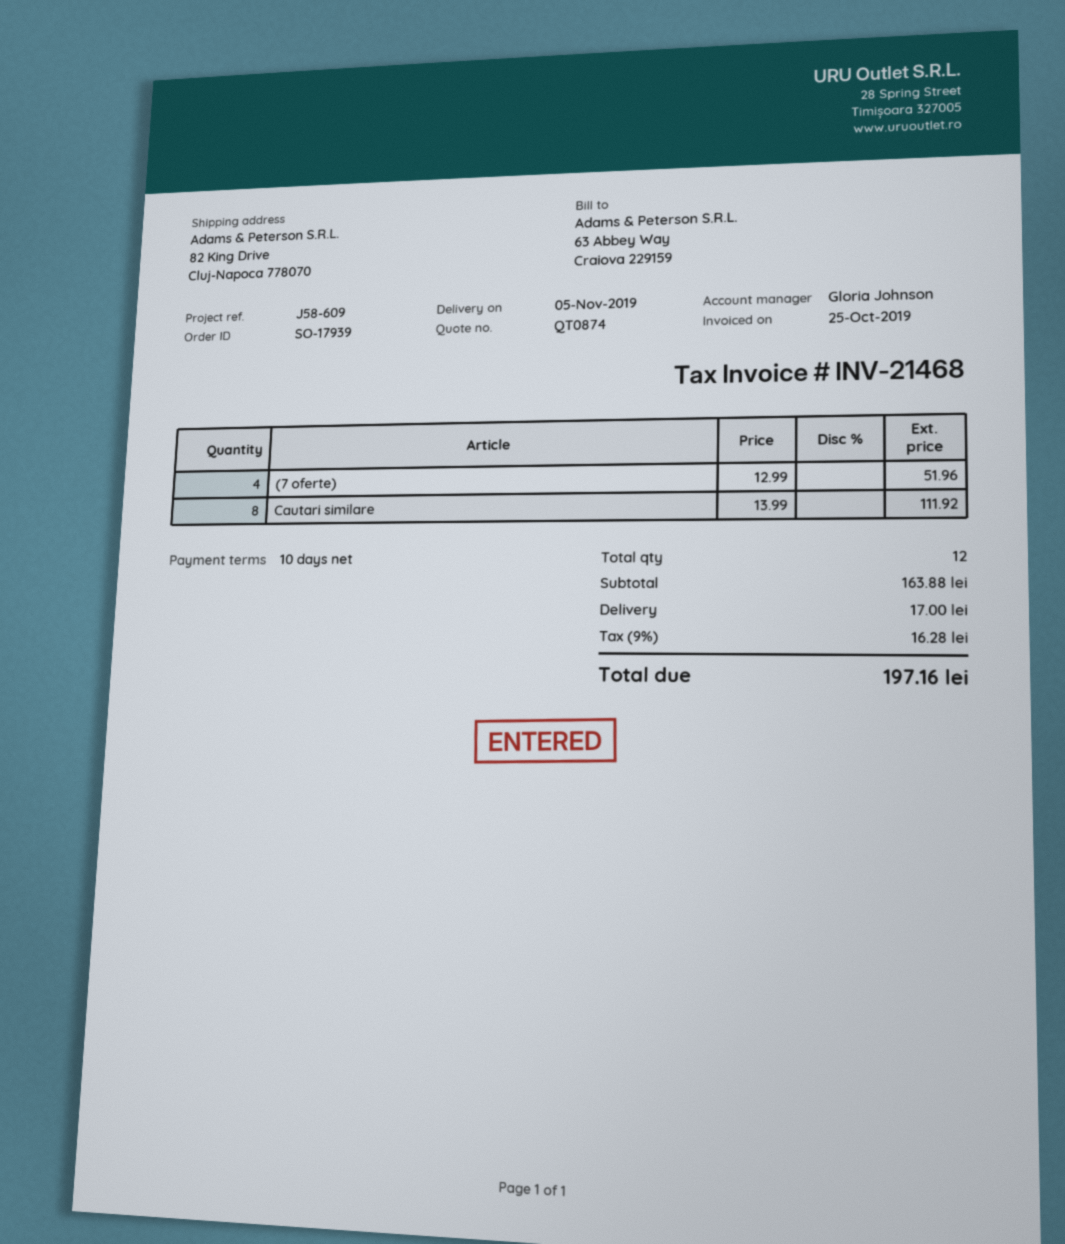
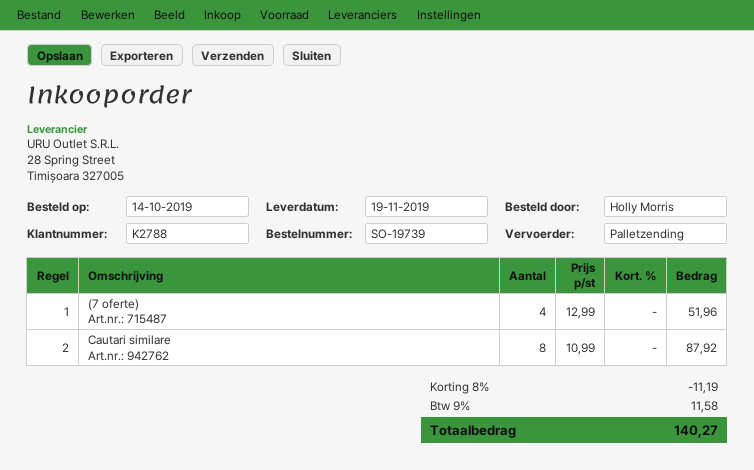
order number: SO-17939 -> SO-19739
delivery date: 2019-11-05 -> 2019-11-19
Cautari similare: 8 x 13.99 = 111.92 -> 8 x 10.99 = 87.92
discount: none -> 8% = 11.19
shipping: 17.00 -> none
tax: 9% = 16.28 -> 9% = 11.58
total: 197.16 -> 140.27

